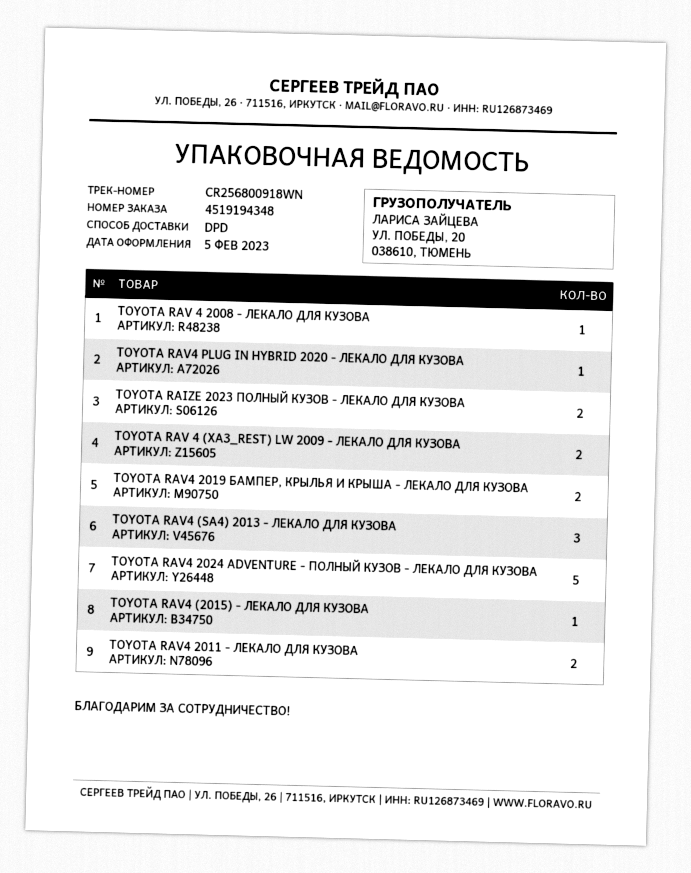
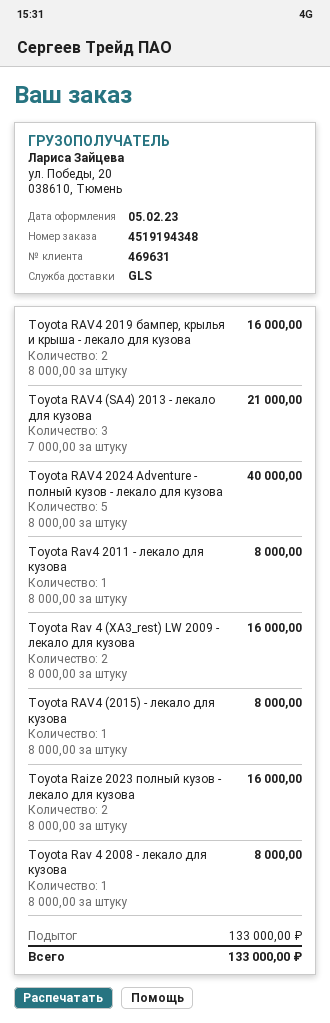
shipping method: DPD -> GLS
TOYOTA RAV4 PLUG IN HYBRID 2020 - ЛЕКАЛО ДЛЯ КУЗОВА: 1 -> none
TOYOTA RAV4 2011 - ЛЕКАЛО ДЛЯ КУЗОВА: 2 -> 1

